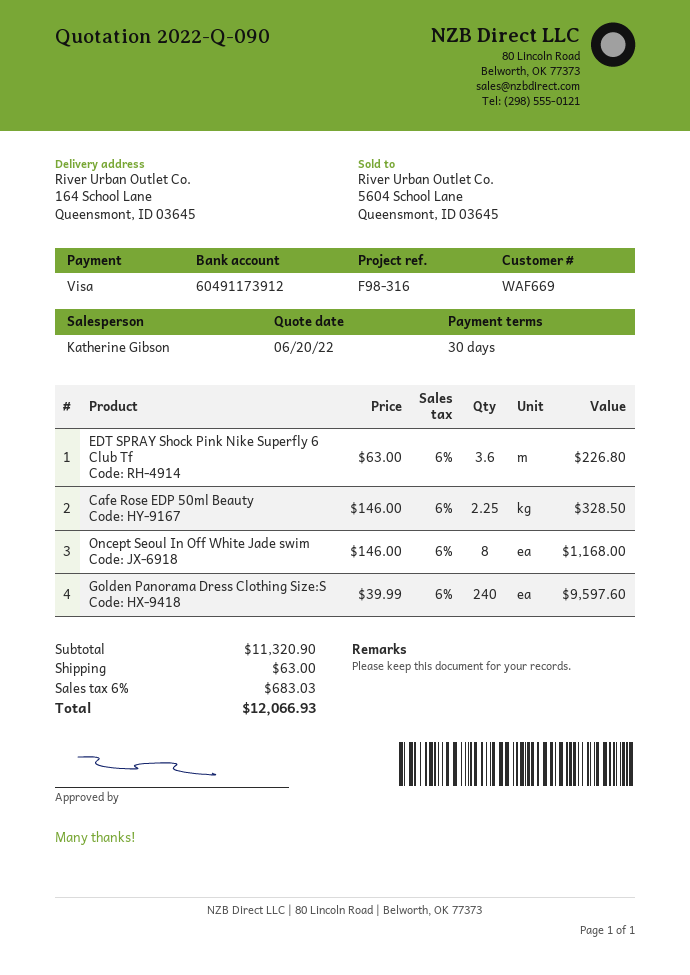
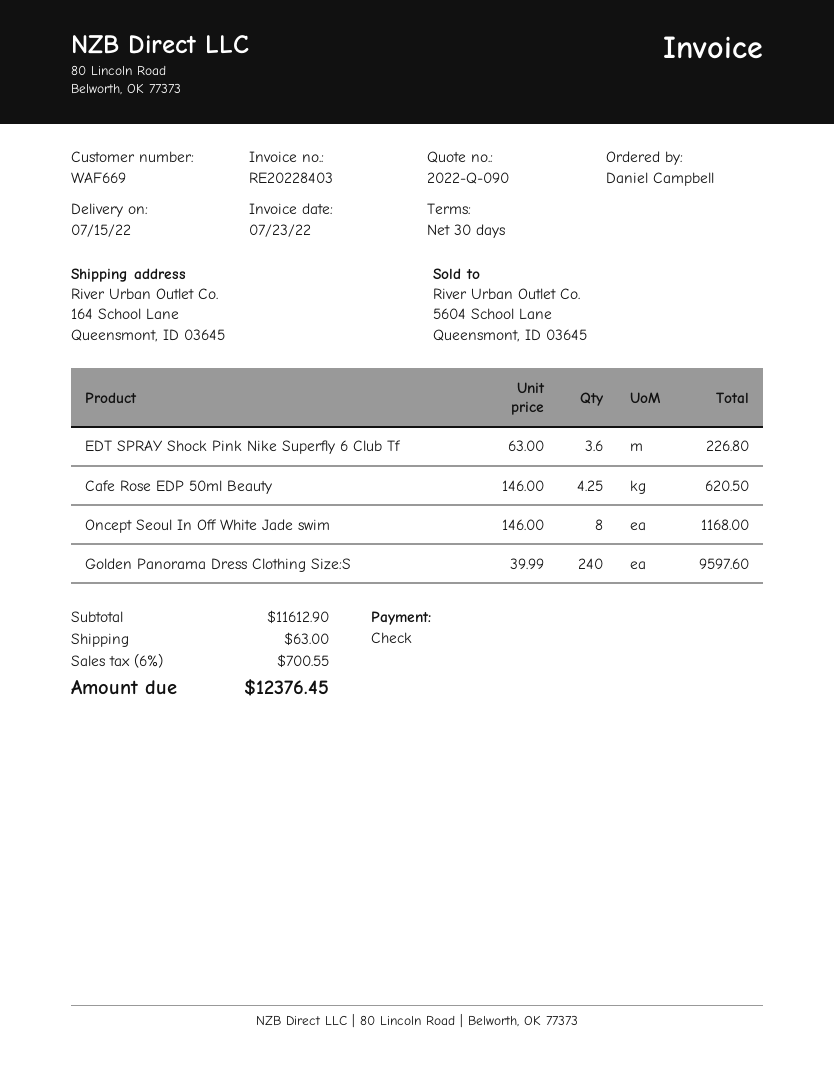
payment method: Visa -> cheque
Cafe Rose EDP 50ml Beauty: 2.25 x 146.00 = 328.50 -> 4.25 x 146.00 = 620.50
subtotal: 11320.90 -> 11612.90
tax: 6% = 683.03 -> 6% = 700.55
total: 12066.93 -> 12376.45

